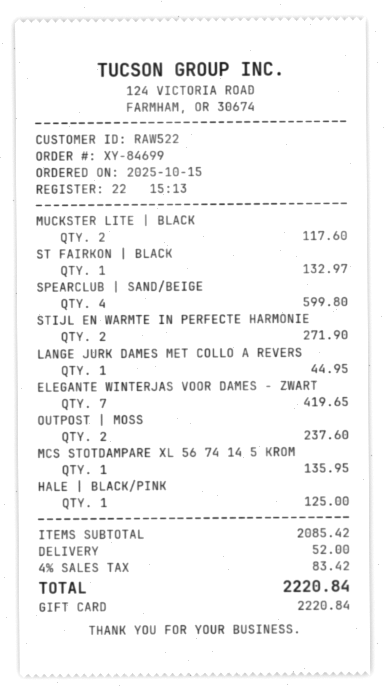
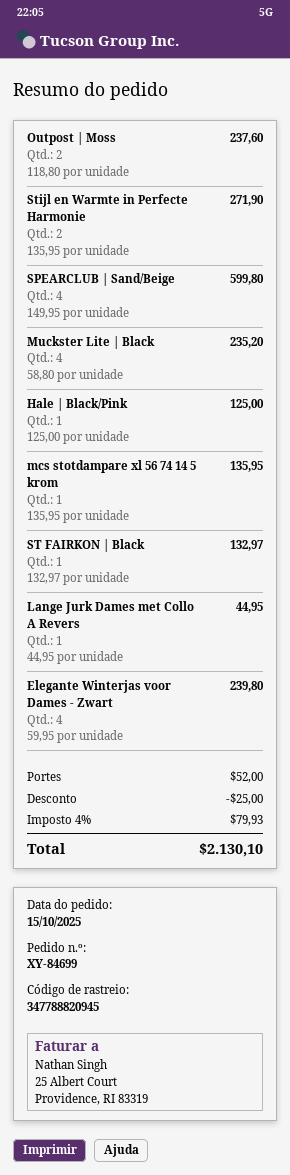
MUCKSTER LITE | BLACK: 2 for 117.60 -> 4 for 235.20
ELEGANTE WINTERJAS VOOR DAMES - ZWART: 7 for 419.65 -> 4 for 239.80
discount: none -> 25.00
tax: 4% = 83.42 -> 4% = 79.93
total: 2220.84 -> 2130.10

